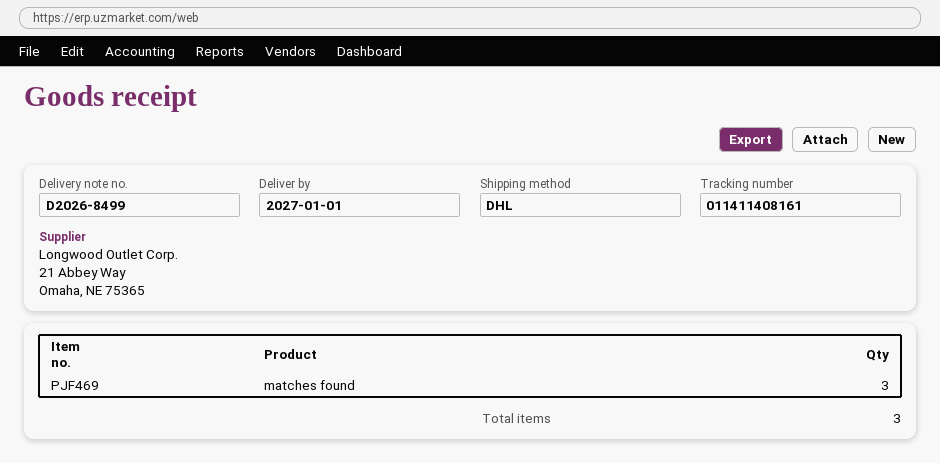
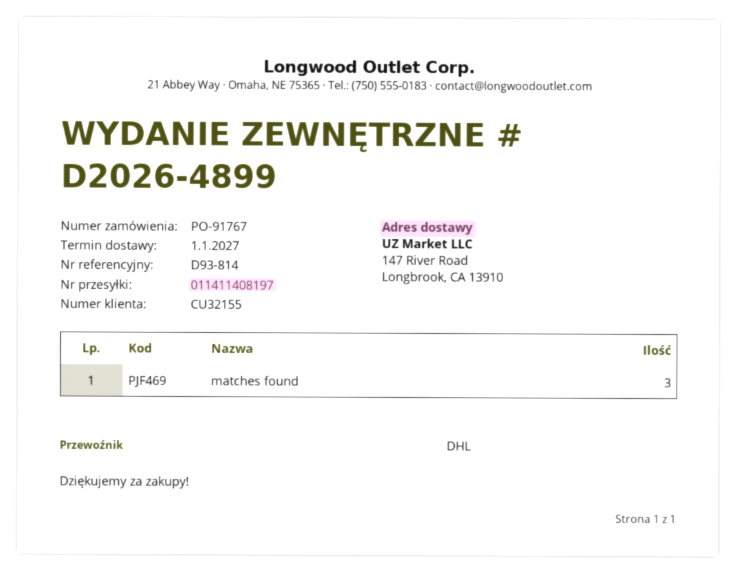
delivery note number: D2026-8499 -> D2026-4899
tracking number: 011411408161 -> 011411408197

